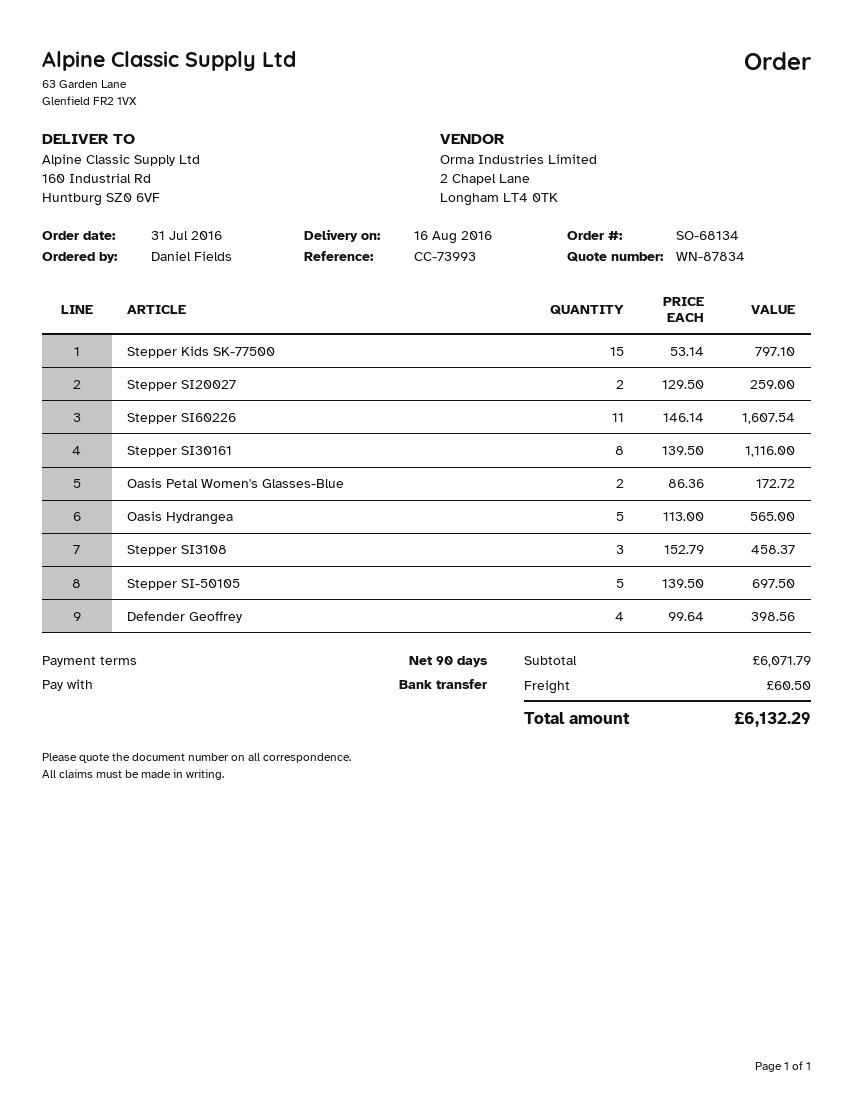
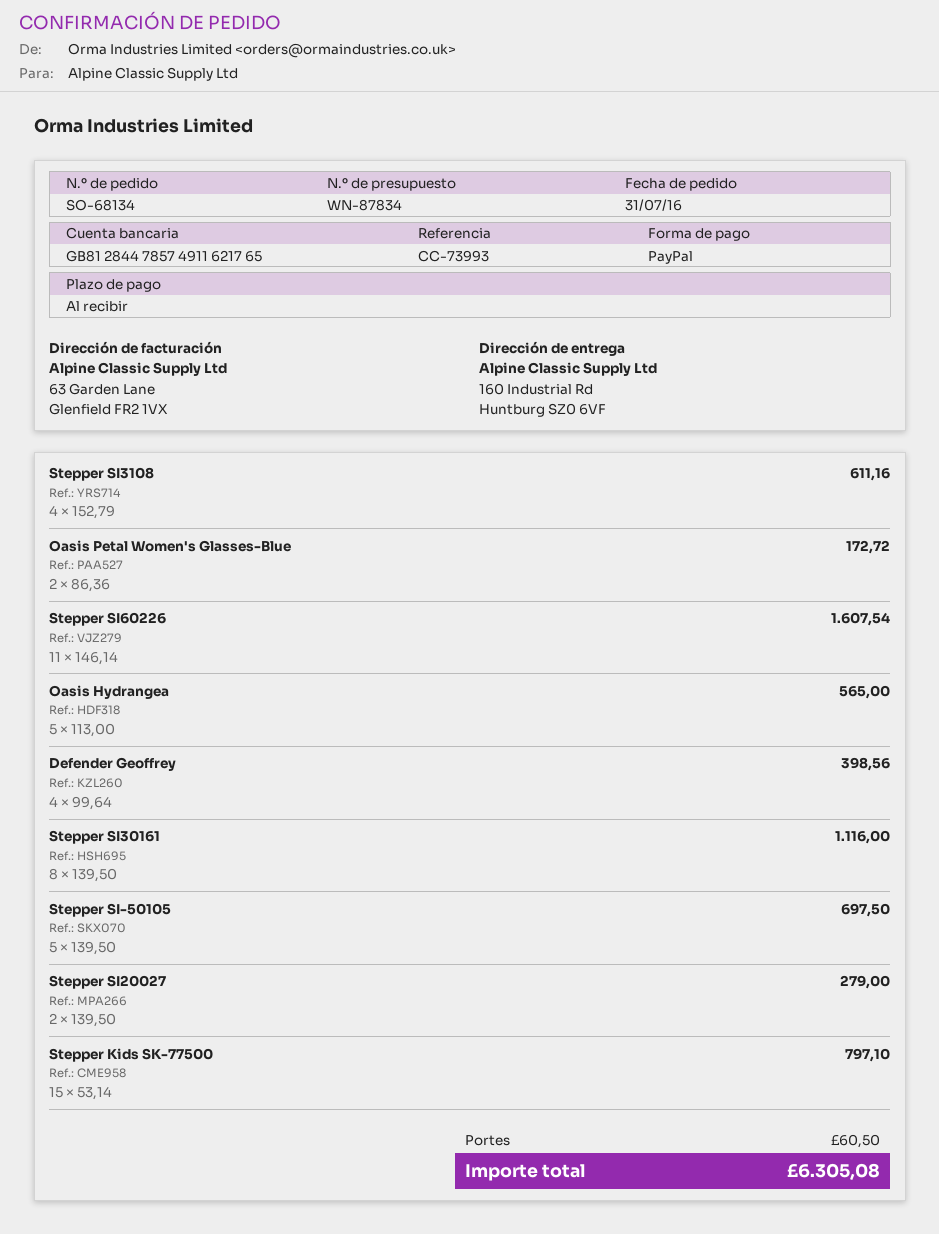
payment terms: 90 days -> on receipt
payment method: bank transfer -> PayPal
Stepper SI20027: 2 x 129.50 = 259.00 -> 2 x 139.50 = 279.00
Stepper SI3108: 3 x 152.79 = 458.37 -> 4 x 152.79 = 611.16
total: 6132.29 -> 6305.08

